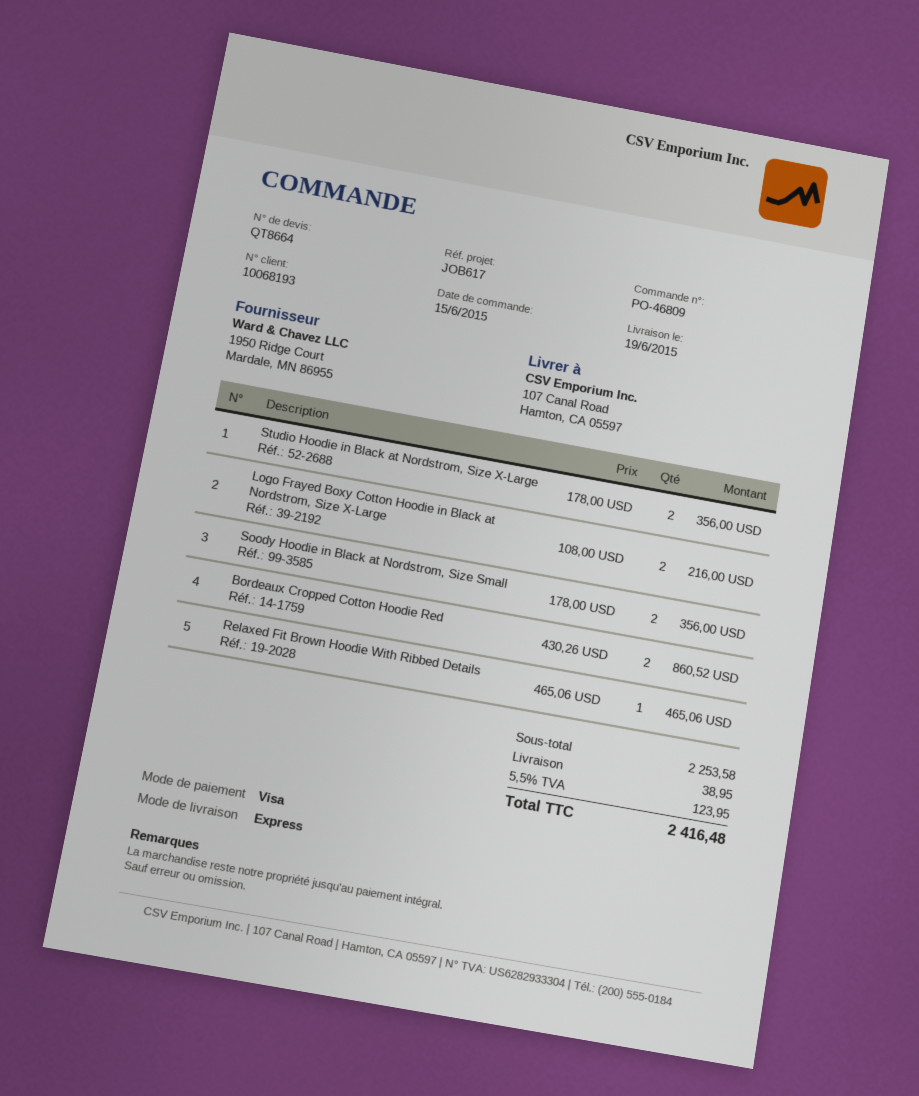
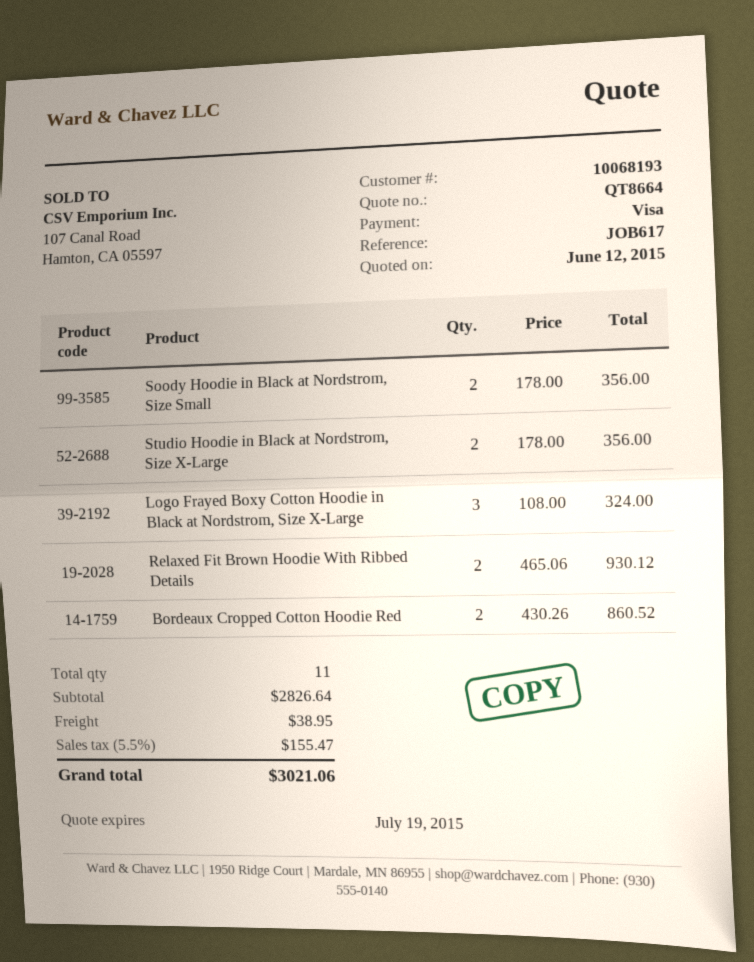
Logo Frayed Boxy Cotton Hoodie in Black at Nordstrom, Size X-Large: 2 x 108.00 = 216.00 -> 3 x 108.00 = 324.00
Relaxed Fit Brown Hoodie With Ribbed Details: 1 x 465.06 = 465.06 -> 2 x 465.06 = 930.12
subtotal: 2253.58 -> 2826.64
tax: 5.5% = 123.95 -> 5.5% = 155.47
total: 2416.48 -> 3021.06

